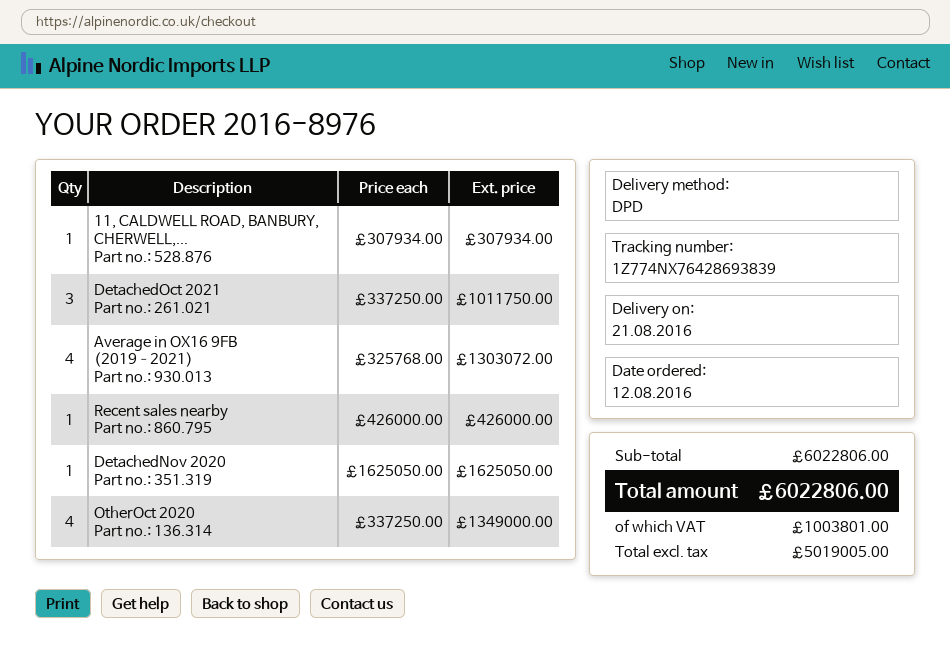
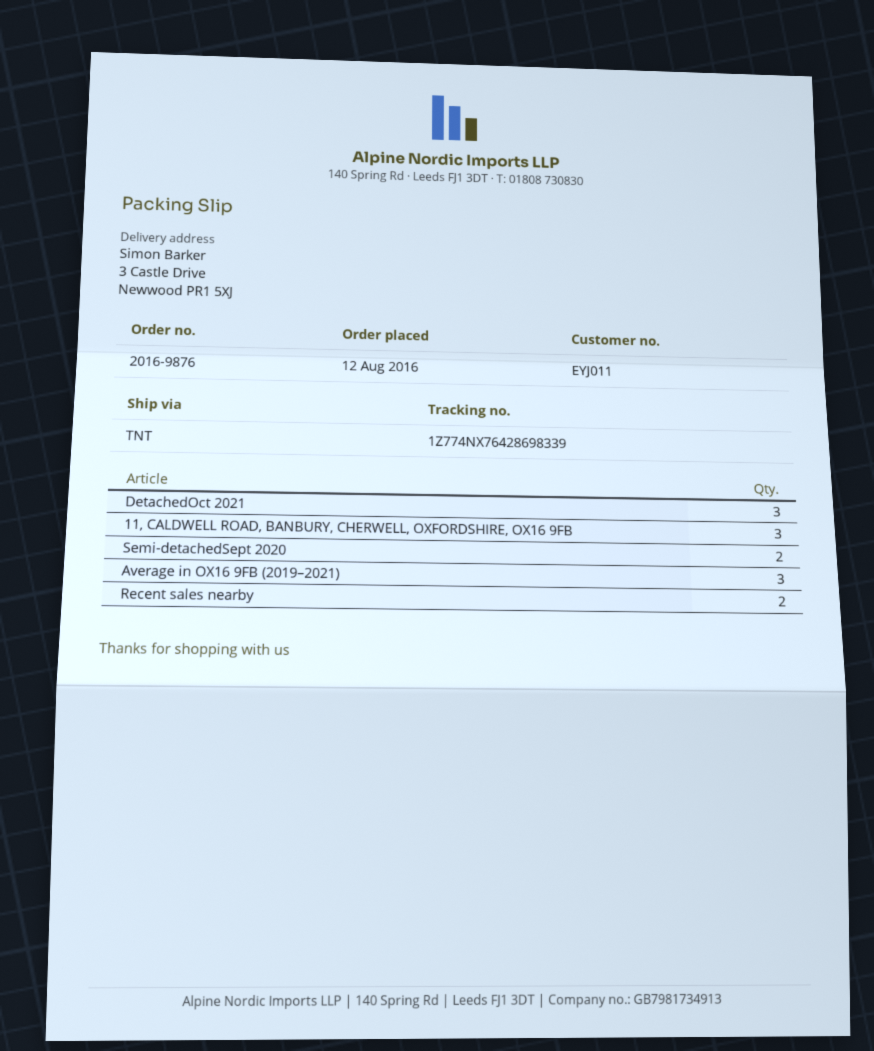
order number: 2016-8976 -> 2016-9876
shipping method: DPD -> TNT
tracking number: 1Z774NX76428693839 -> 1Z774NX76428698339
11, CALDWELL ROAD, BANBURY, CHERWELL,...: 1 -> 3
Average in OX16 9FB (2019–2021): 4 -> 3
Recent sales nearby: 1 -> 2
DetachedNov 2020: 1 -> none
OtherOct 2020: 4 -> none
Semi-detachedSept 2020: none -> 2

